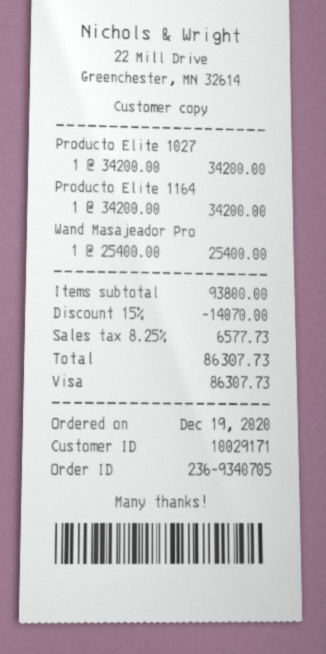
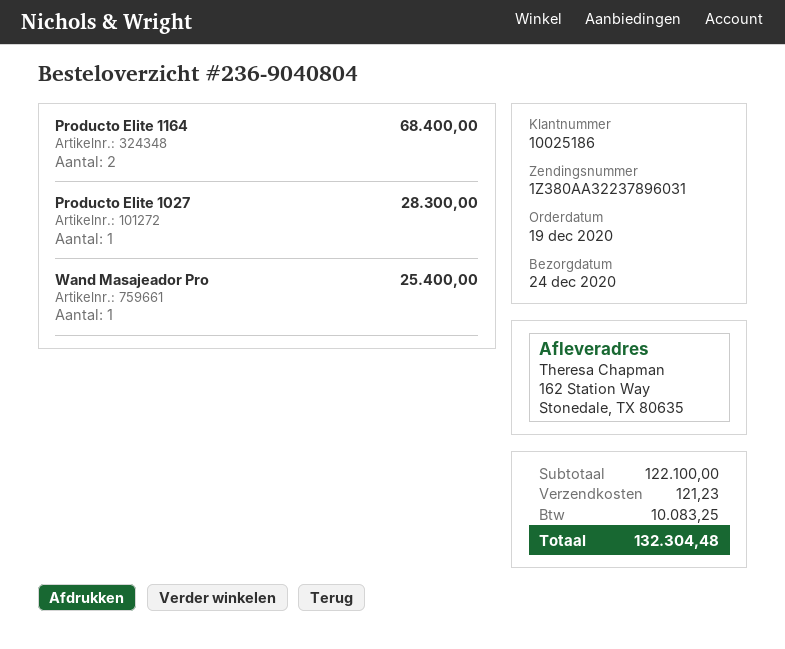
order number: 236-9340705 -> 236-9040804
customer number: 10029171 -> 10025186
Producto Elite 1027: 1 for 34200.00 -> 1 for 28300.00
Producto Elite 1164: 1 for 34200.00 -> 2 for 68400.00
subtotal: 93800.00 -> 122100.00
discount: 15% = 14070.00 -> none
shipping: none -> 121.23
tax: 6577.73 -> 10083.25
total: 86307.73 -> 132304.48

